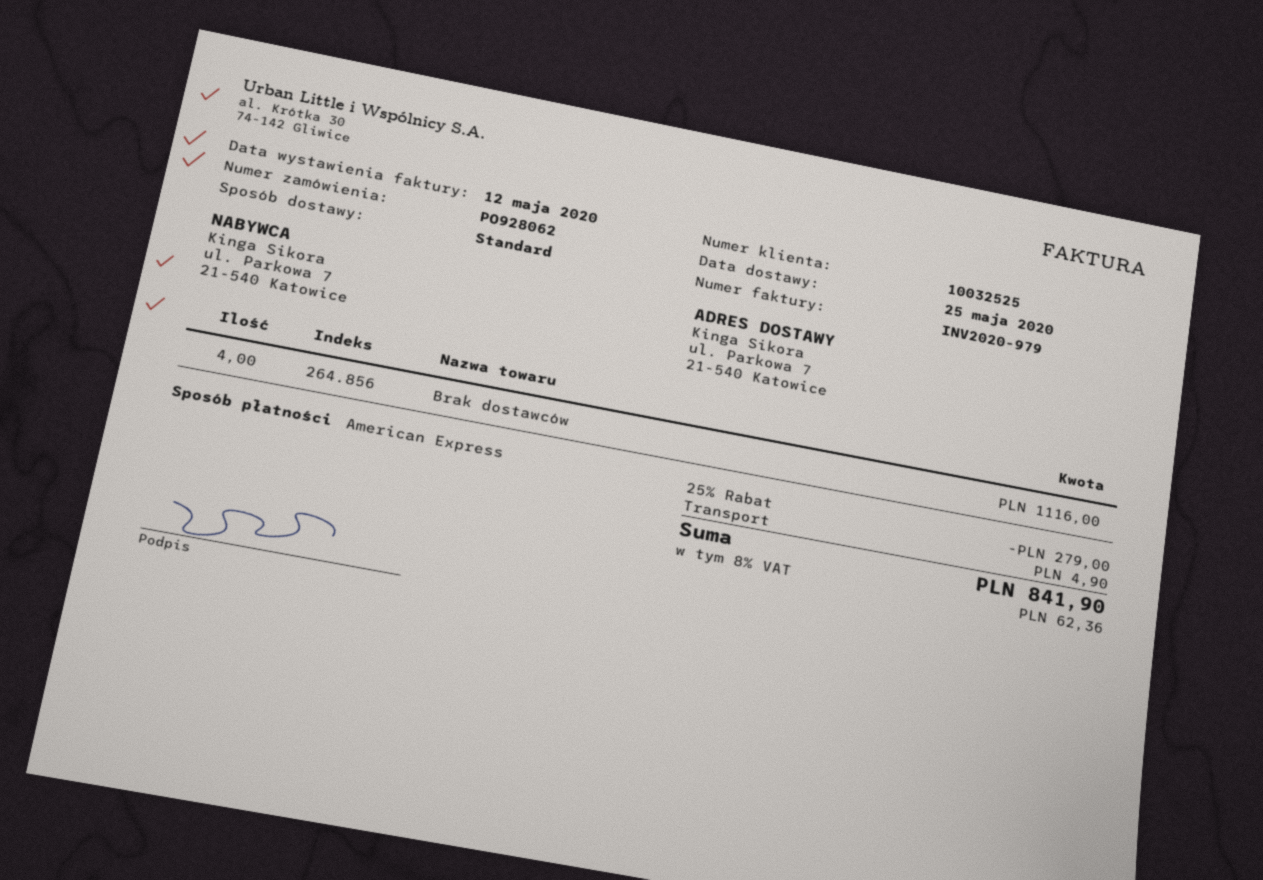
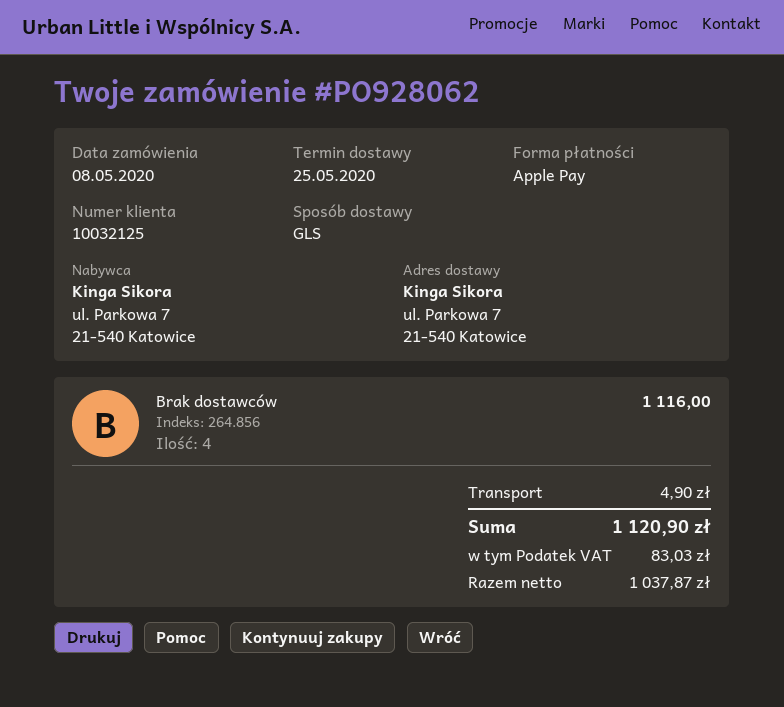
customer number: 10032525 -> 10032125
payment method: American Express -> Apple Pay
shipping method: standard -> GLS
discount: 25% = 279.00 -> none
tax: 62.36 -> 83.03
total: 841.90 -> 1120.90

